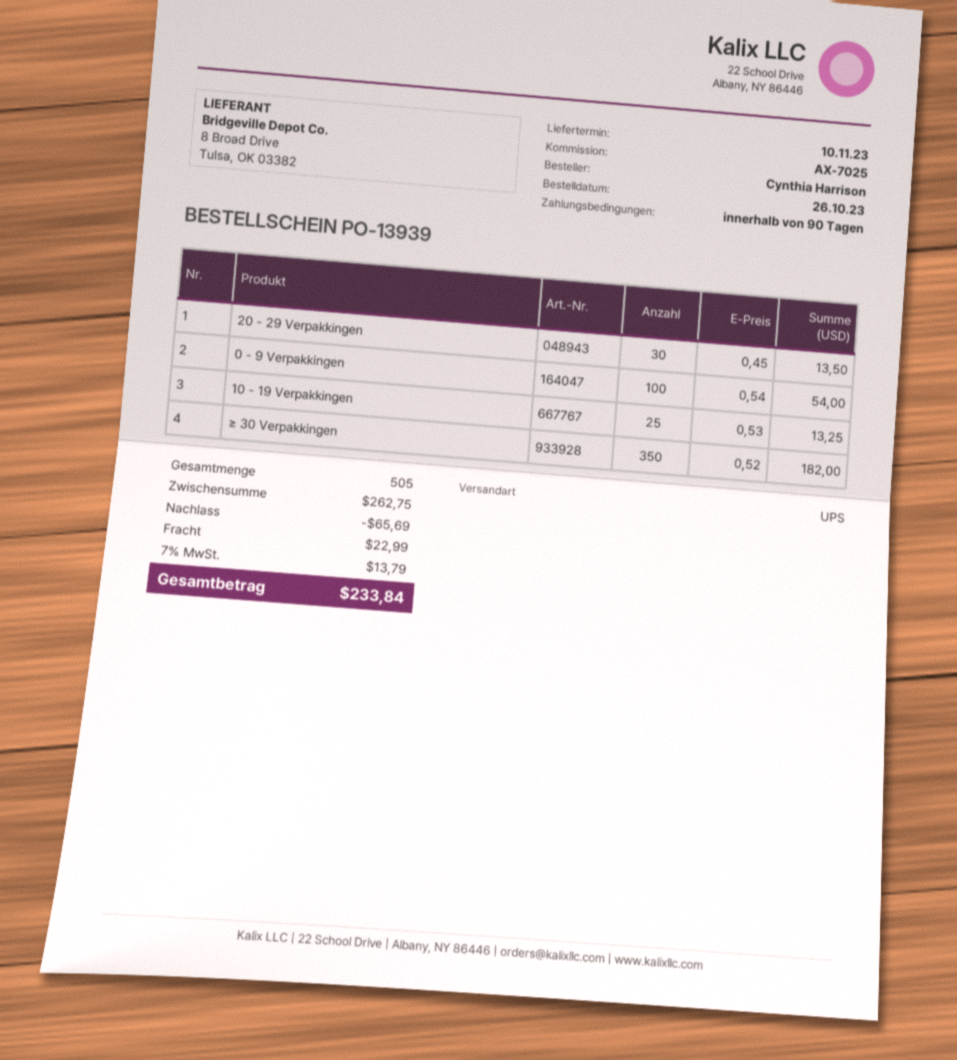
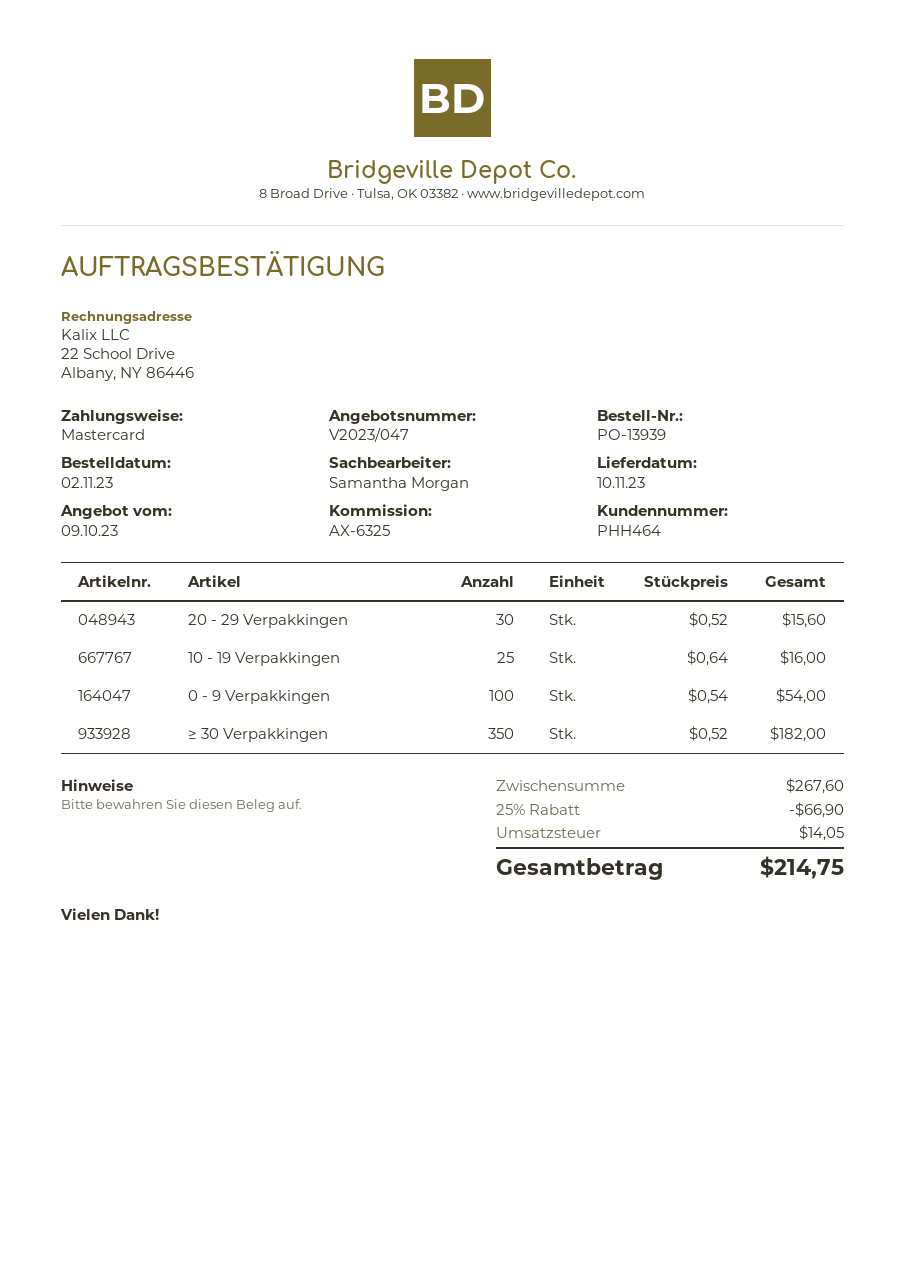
order date: 2023-10-26 -> 2023-11-02
reference: AX-7025 -> AX-6325
20 - 29 Verpakkingen: 30 x 0.45 = 13.50 -> 30 x 0.52 = 15.60
10 - 19 Verpakkingen: 25 x 0.53 = 13.25 -> 25 x 0.64 = 16.00
subtotal: 262.75 -> 267.60
discount: 65.69 -> 66.90
shipping: 22.99 -> none
tax: 13.79 -> 14.05
total: 233.84 -> 214.75

